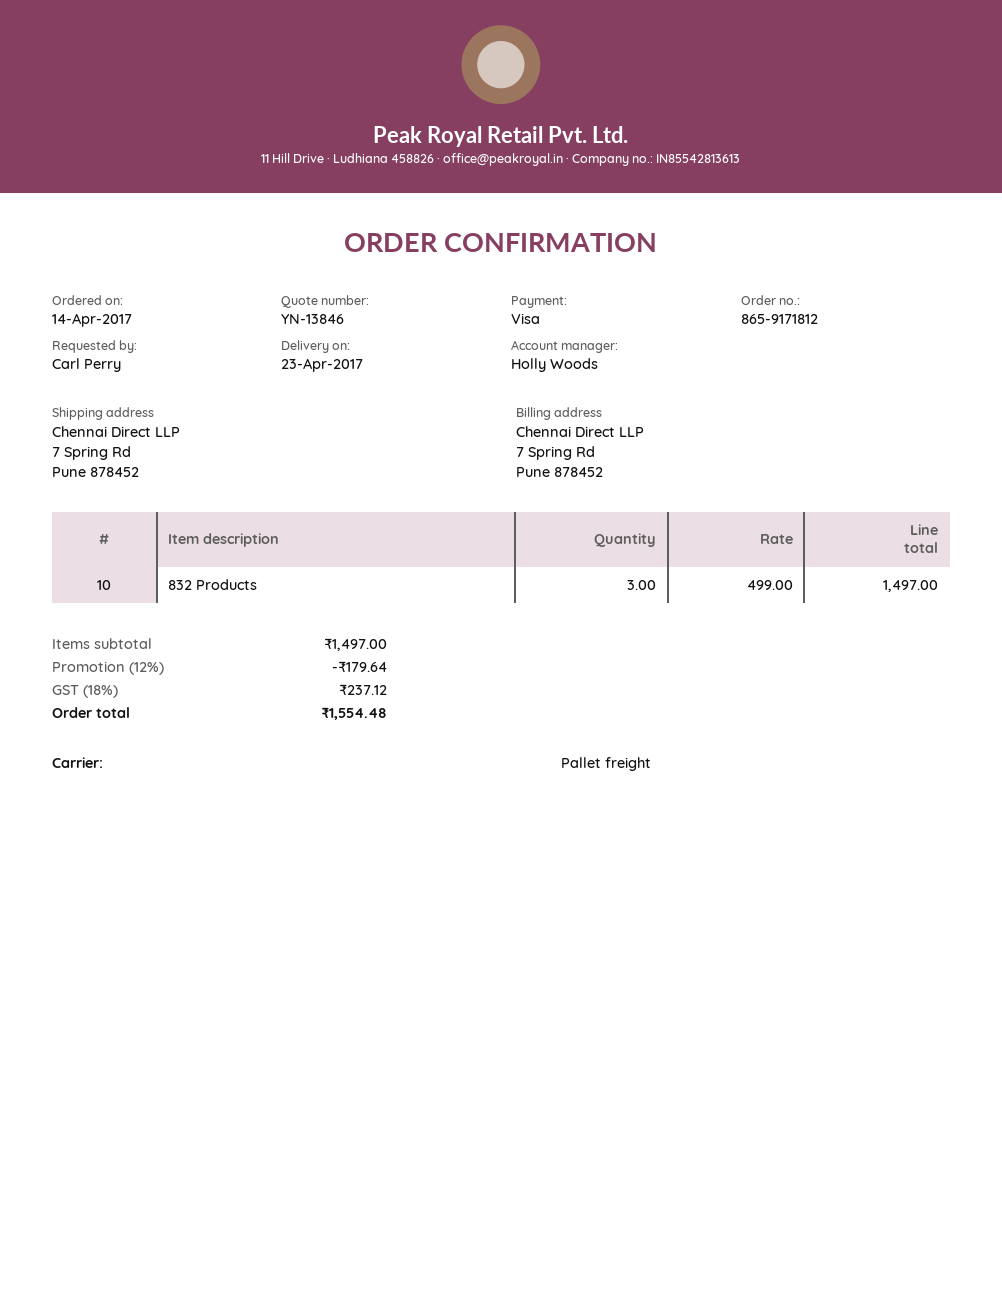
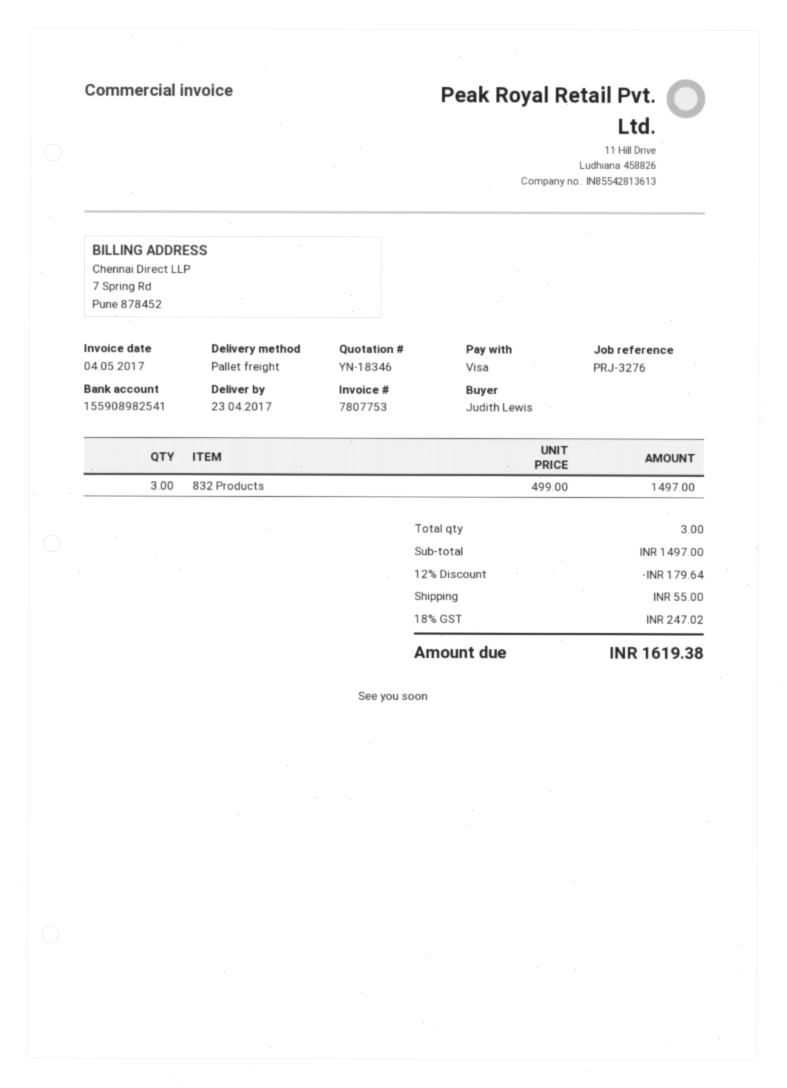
quote number: YN-13846 -> YN-18346
ordered by: Carl Perry -> Judith Lewis
shipping: none -> 55.00
tax: 18% = 237.12 -> 18% = 247.02
total: 1554.48 -> 1619.38

